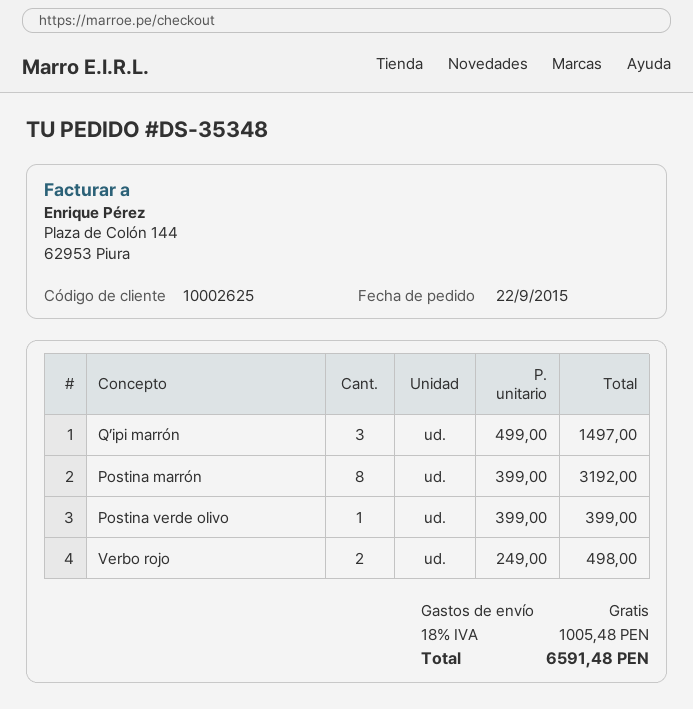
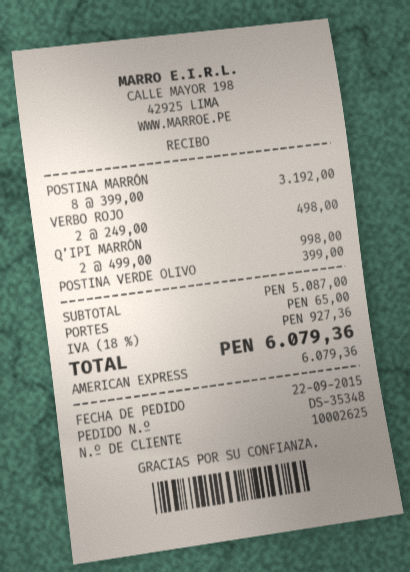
Q’ipi marrón: 3 x 499.00 = 1497.00 -> 2 x 499.00 = 998.00
shipping: 0.00 -> 65.00
tax: 18% = 1005.48 -> 18% = 927.36
total: 6591.48 -> 6079.36

